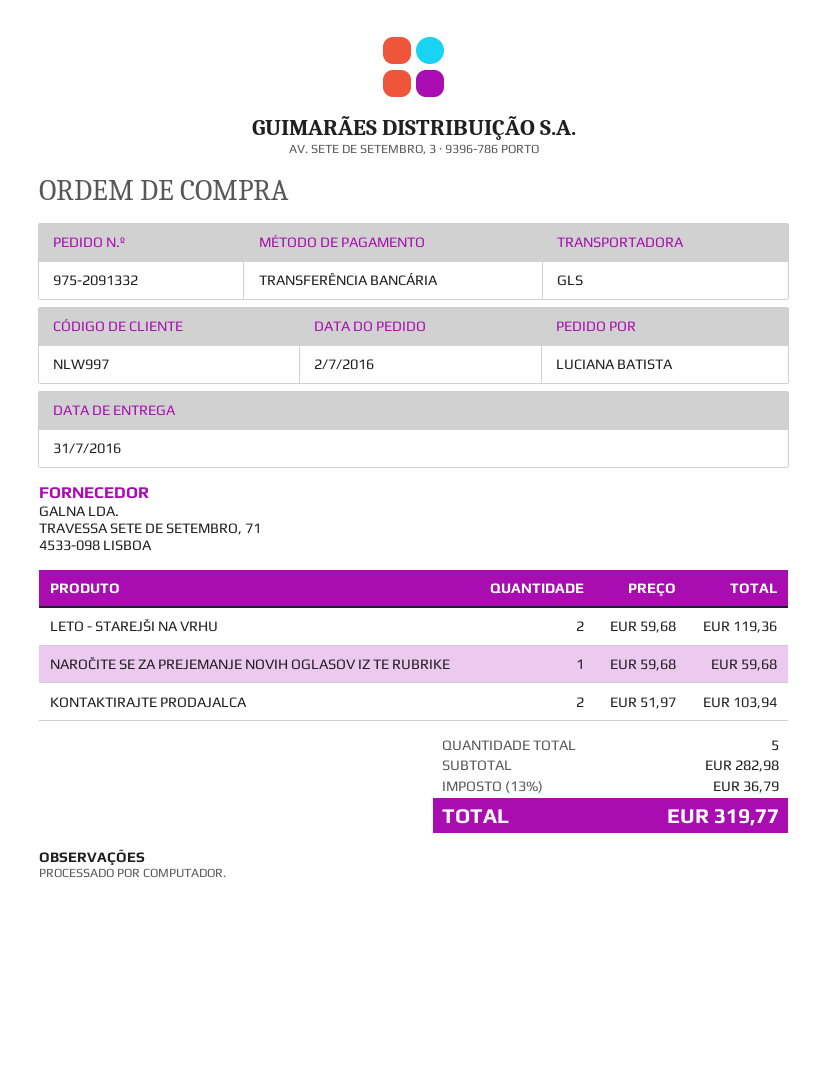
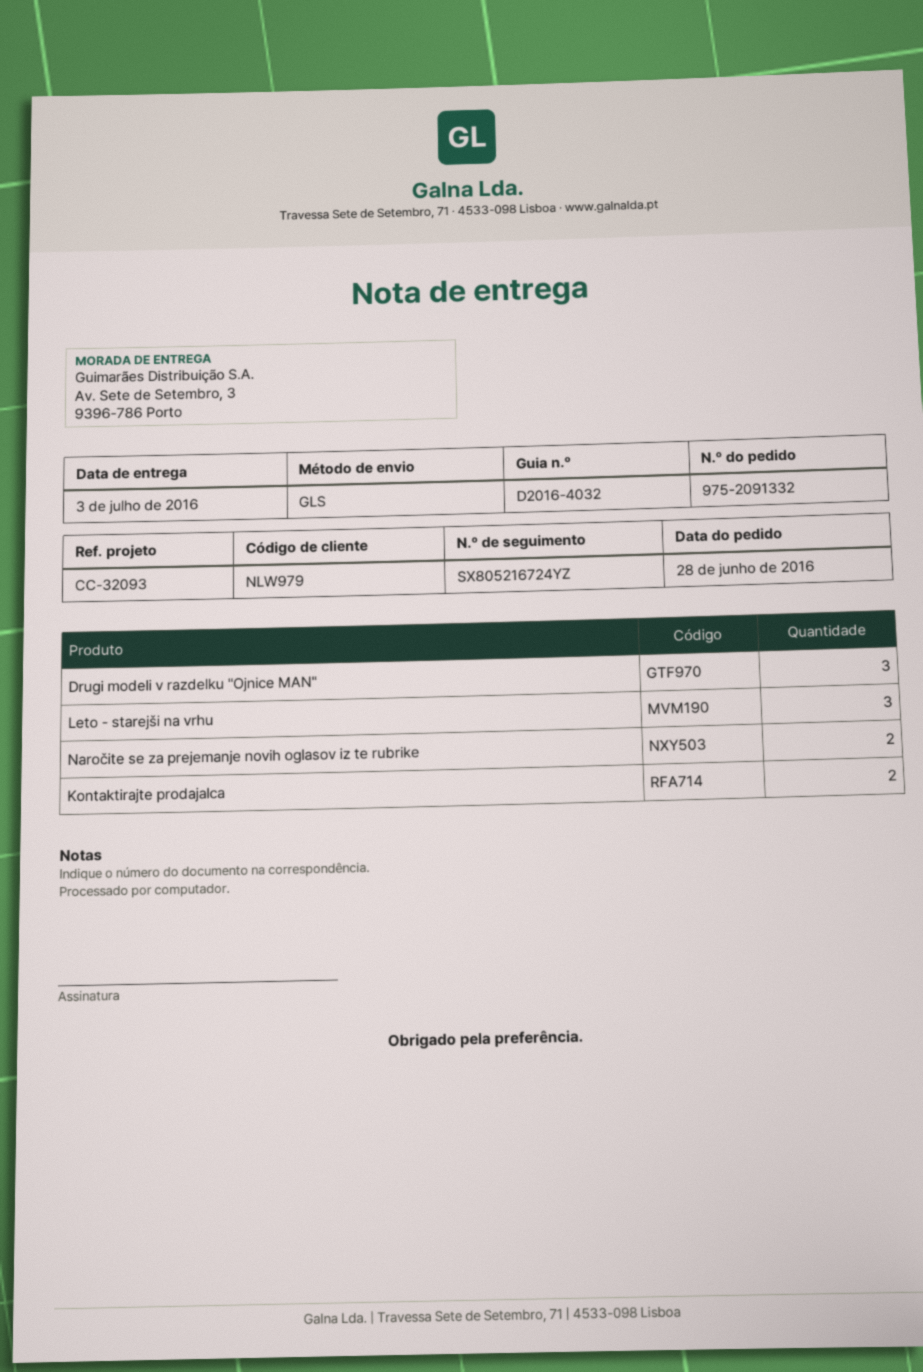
order date: 2016-07-02 -> 2016-06-28
delivery date: 2016-07-31 -> 2016-07-03
customer number: NLW997 -> NLW979
LETO - STAREJŠI NA VRHU: 2 -> 3
NAROČITE SE ZA PREJEMANJE NOVIH OGLASOV IZ TE RUBRIKE: 1 -> 2
Drugi modeli v razdelku "Ojnice MAN": none -> 3

